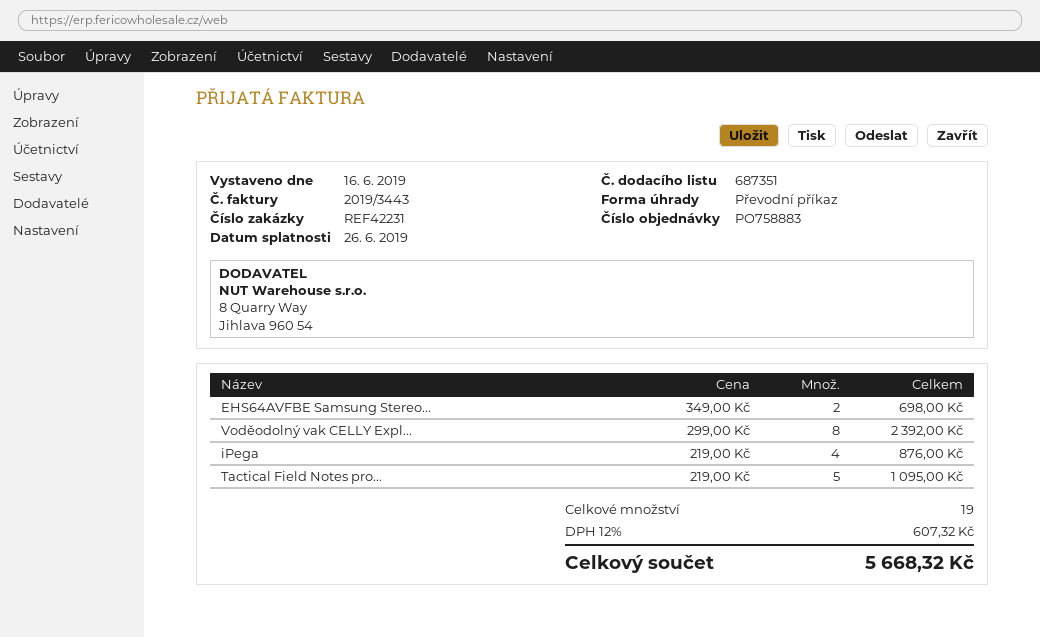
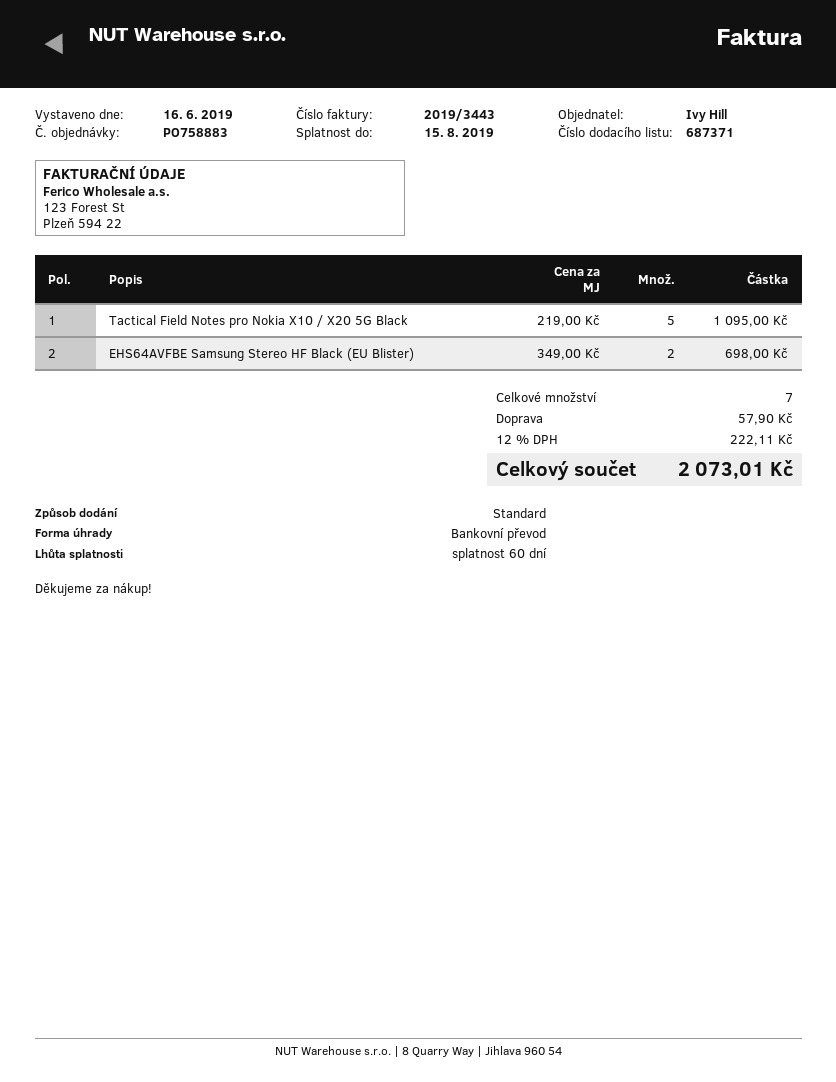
delivery note number: 687351 -> 687371
due date: 2019-06-26 -> 2019-08-15
Voděodolný vak CELLY Expl...: 8 x 299.00 = 2392.00 -> none
iPega: 4 x 219.00 = 876.00 -> none
total quantity: 19 -> 7
shipping: none -> 57.90
tax: 12% = 607.32 -> 12% = 222.11
total: 5668.32 -> 2073.01

